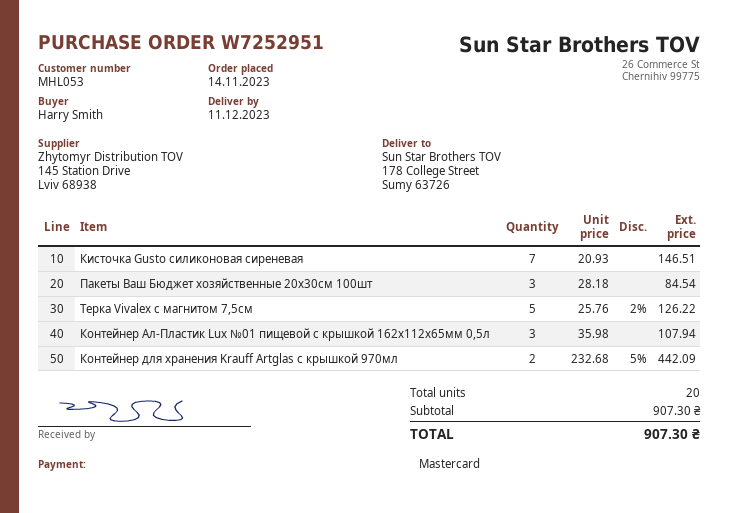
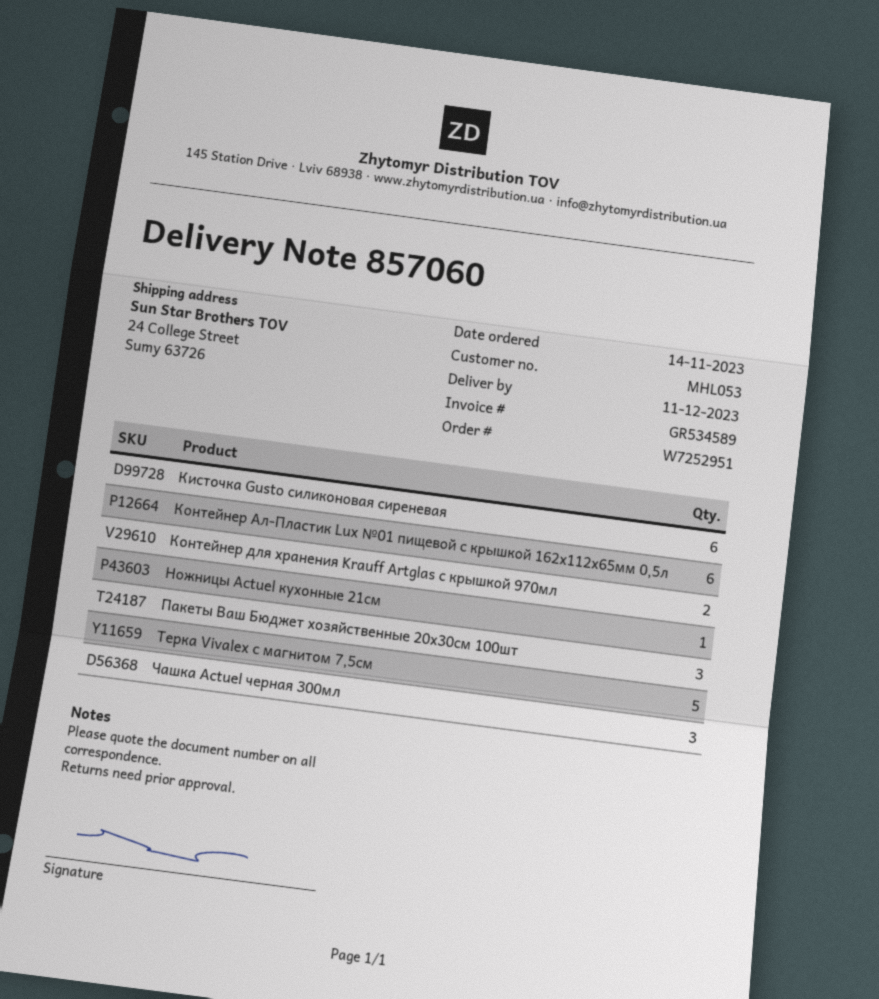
ship to: 178 College Street, Sumy 63726 -> 24 College Street, Sumy 63726
Кисточка Gusto силиконовая сиреневая: 7 -> 6
Контейнер Ал-Пластик Lux №01 пищевой с крышкой 162х112х65мм 0,5л: 3 -> 6
Ножницы Actuel кухонные 21см: none -> 1
Чашка Actuel черная 300мл: none -> 3

